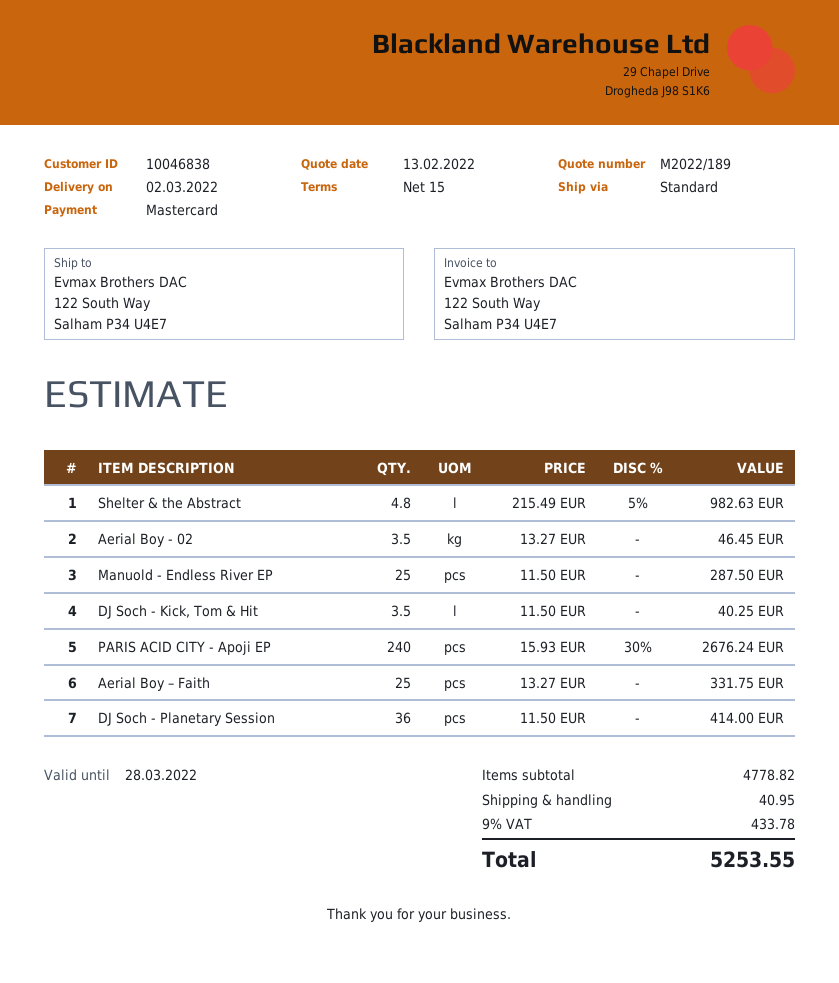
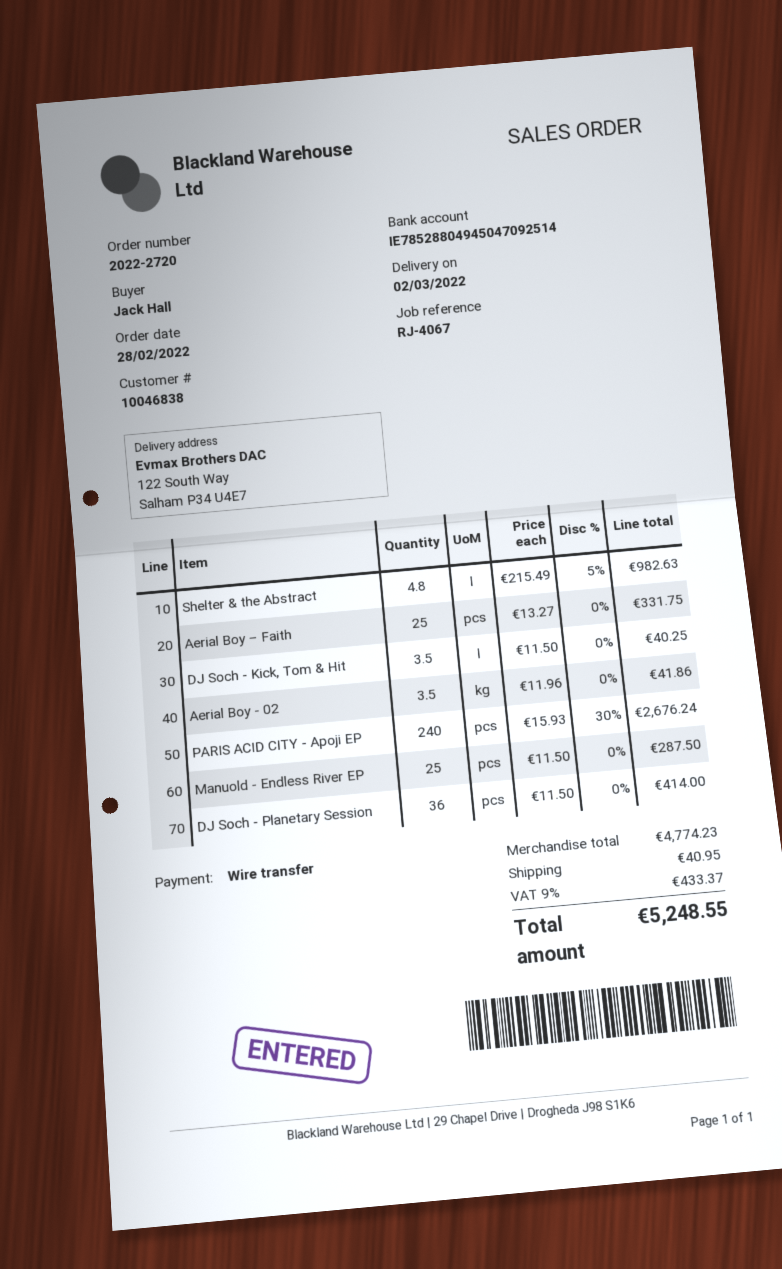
payment method: Mastercard -> bank transfer
Aerial Boy - 02: 3.5 x 13.27 = 46.45 -> 3.5 x 11.96 = 41.86
subtotal: 4778.82 -> 4774.23
tax: 9% = 433.78 -> 9% = 433.37
total: 5253.55 -> 5248.55

